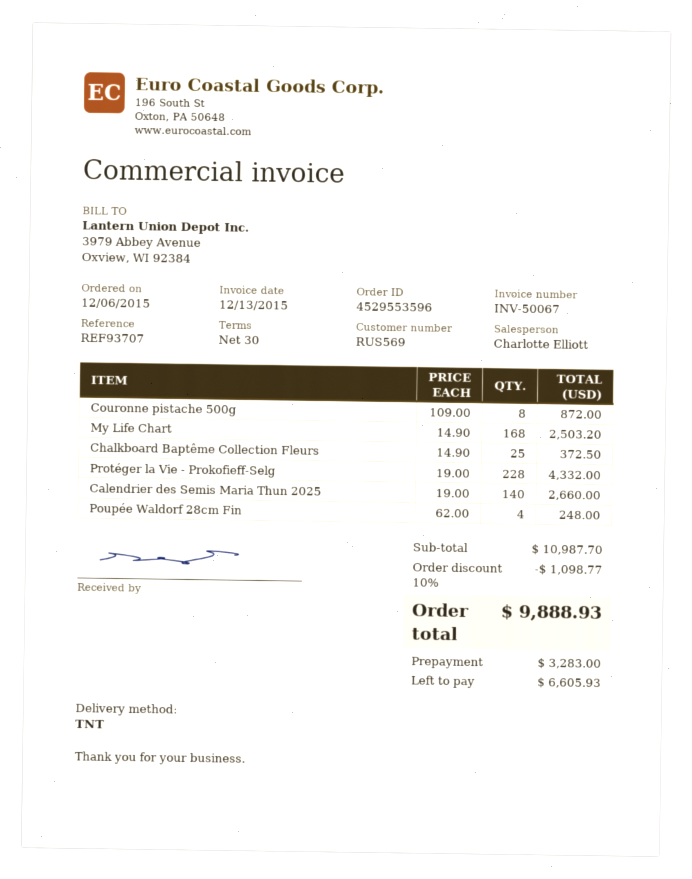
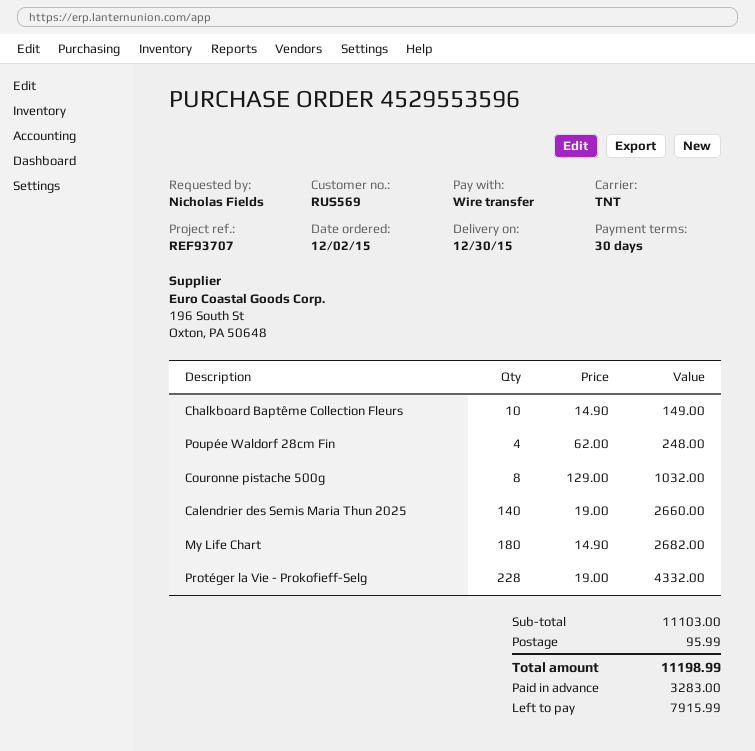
order date: 2015-12-06 -> 2015-12-02
Couronne pistache 500g: 8 x 109.00 = 872.00 -> 8 x 129.00 = 1032.00
My Life Chart: 168 x 14.90 = 2503.20 -> 180 x 14.90 = 2682.00
Chalkboard Baptême Collection Fleurs: 25 x 14.90 = 372.50 -> 10 x 14.90 = 149.00
subtotal: 10987.70 -> 11103.00
discount: 10% = 1098.77 -> none
shipping: none -> 95.99
total: 9888.93 -> 11198.99
balance: 6605.93 -> 7915.99

